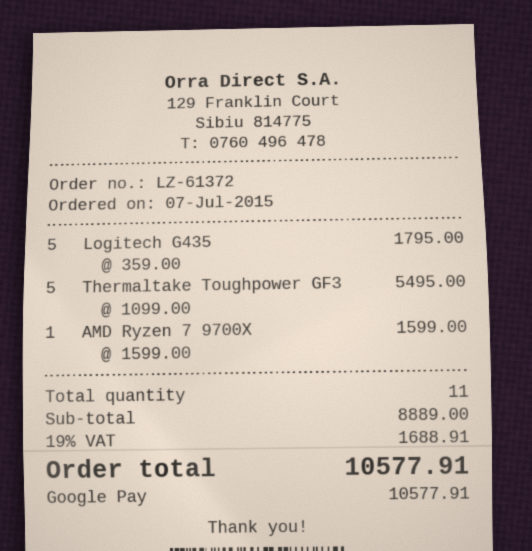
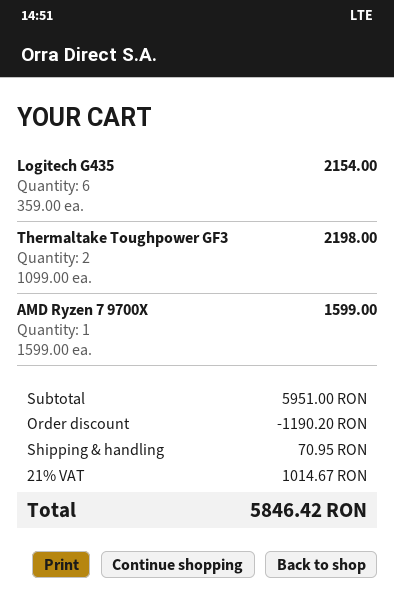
Logitech G435: 5 x 359.00 = 1795.00 -> 6 x 359.00 = 2154.00
Thermaltake Toughpower GF3: 5 x 1099.00 = 5495.00 -> 2 x 1099.00 = 2198.00
subtotal: 8889.00 -> 5951.00
discount: none -> 1190.20
shipping: none -> 70.95
tax: 19% = 1688.91 -> 21% = 1014.67
total: 10577.91 -> 5846.42

